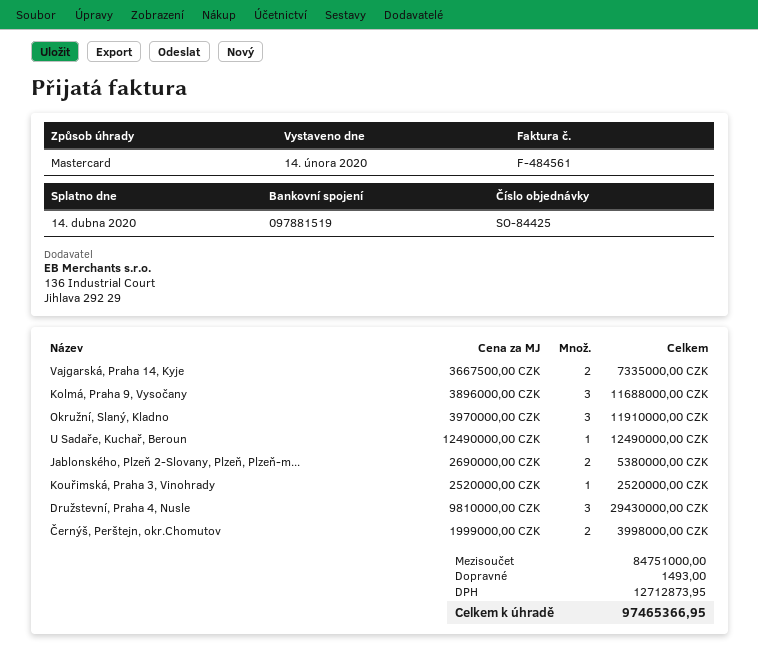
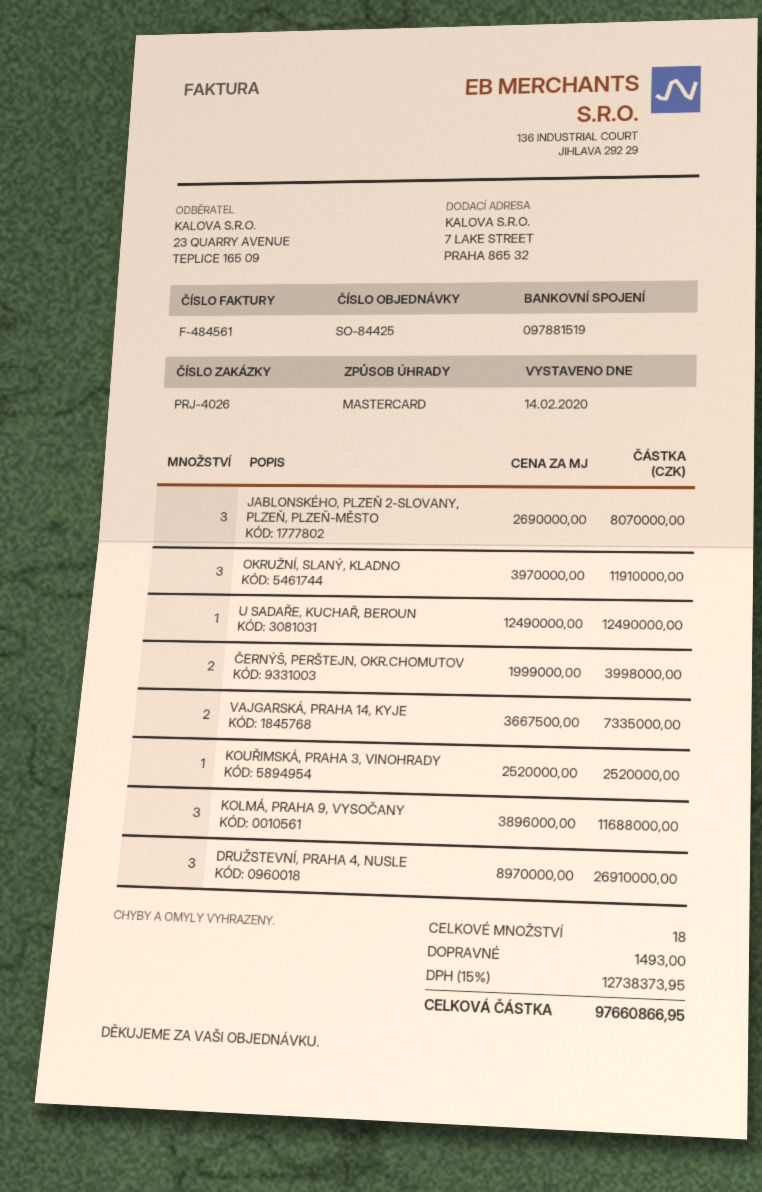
Jablonského, Plzeň 2-Slovany, Plzeň, Plzeň-m...: 2 x 2690000.00 = 5380000.00 -> 3 x 2690000.00 = 8070000.00
Družstevní, Praha 4, Nusle: 3 x 9810000.00 = 29430000.00 -> 3 x 8970000.00 = 26910000.00
tax: 12712873.95 -> 12738373.95
total: 97465366.95 -> 97660866.95

